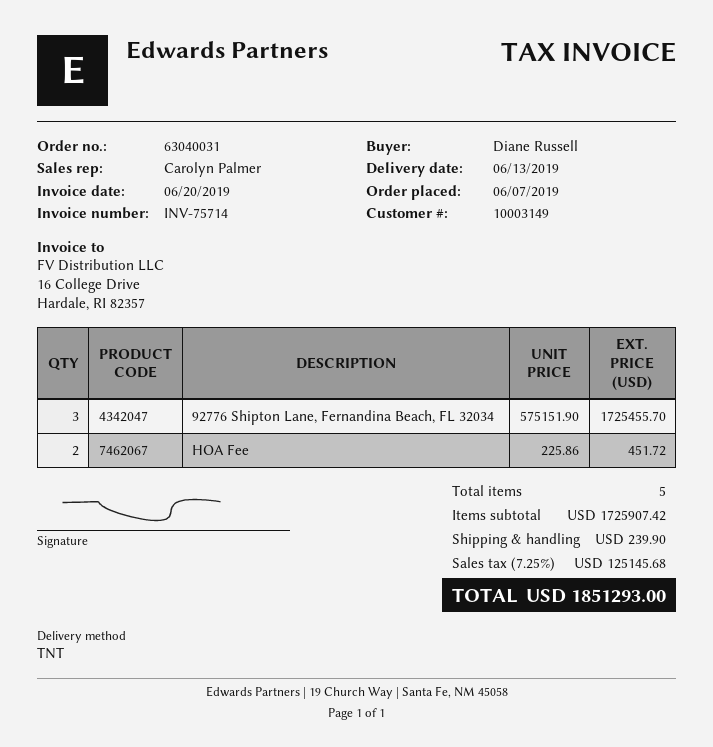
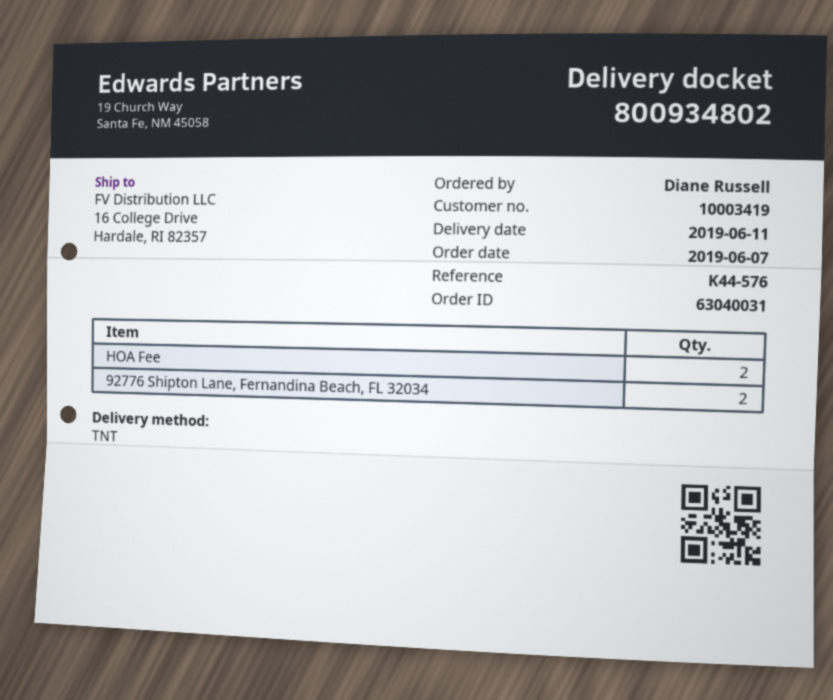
delivery date: 2019-06-13 -> 2019-06-11
customer number: 10003149 -> 10003419
92776 Shipton Lane, Fernandina Beach, FL 32034: 3 -> 2

